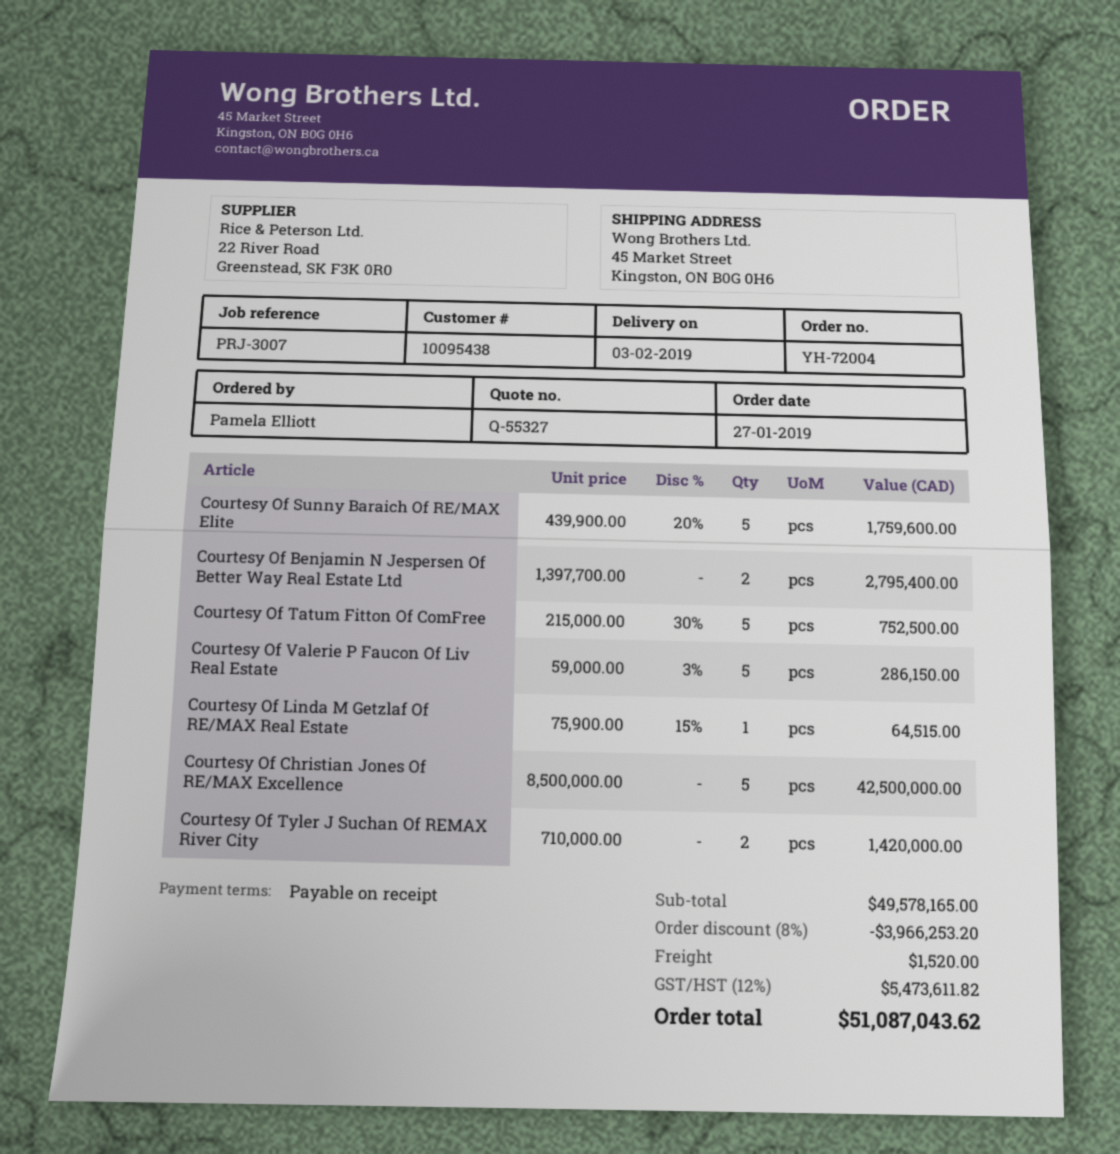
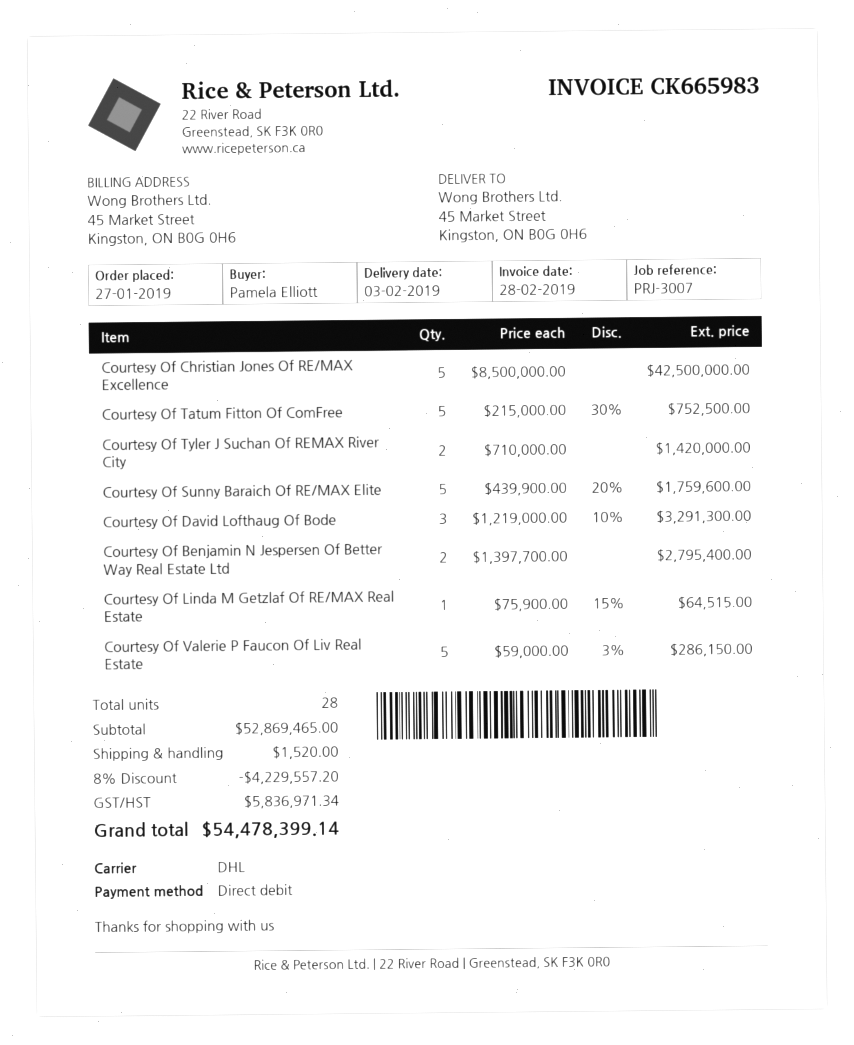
Courtesy Of David Lofthaug Of Bode: none -> 3 x 1219000.00 - 10% = 3291300.00
subtotal: 49578165.00 -> 52869465.00
discount: 8% = 3966253.20 -> 8% = 4229557.20
tax: 5473611.82 -> 5836971.34
total: 51087043.62 -> 54478399.14

